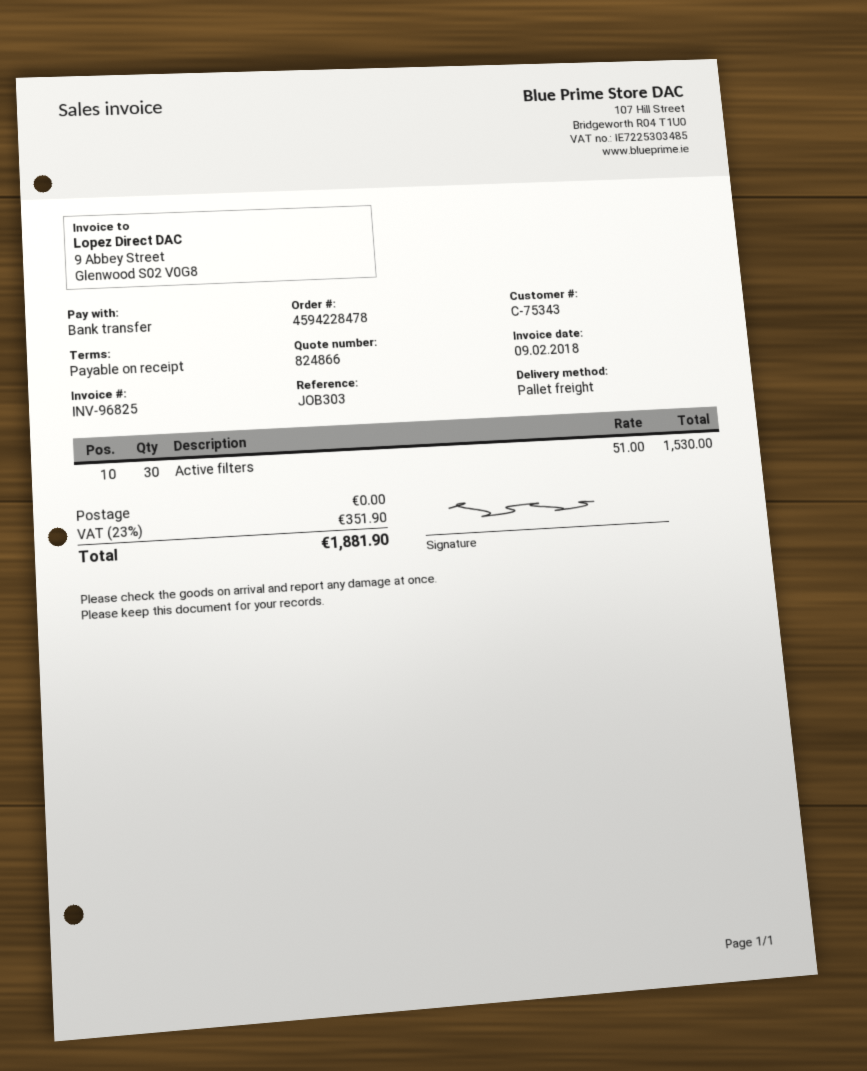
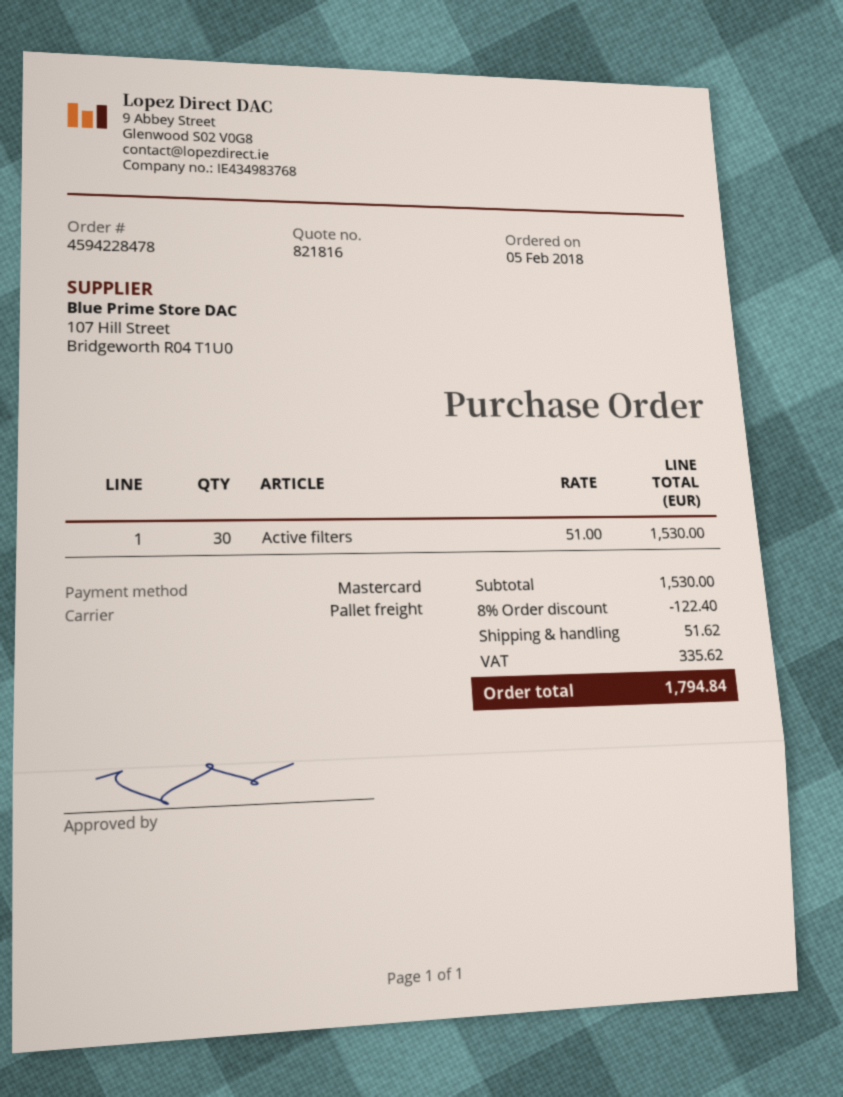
quote number: 824866 -> 821816
payment method: bank transfer -> Mastercard
discount: none -> 8% = 122.40
shipping: 0.00 -> 51.62
tax: 351.90 -> 335.62
total: 1881.90 -> 1794.84

